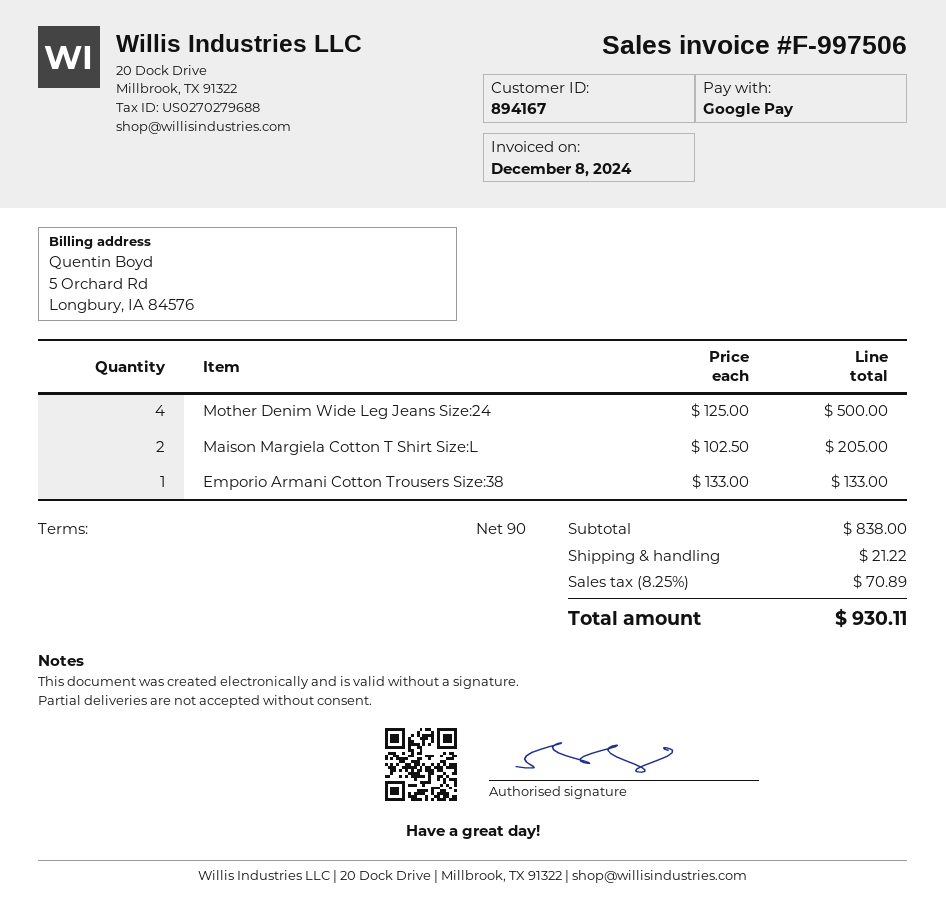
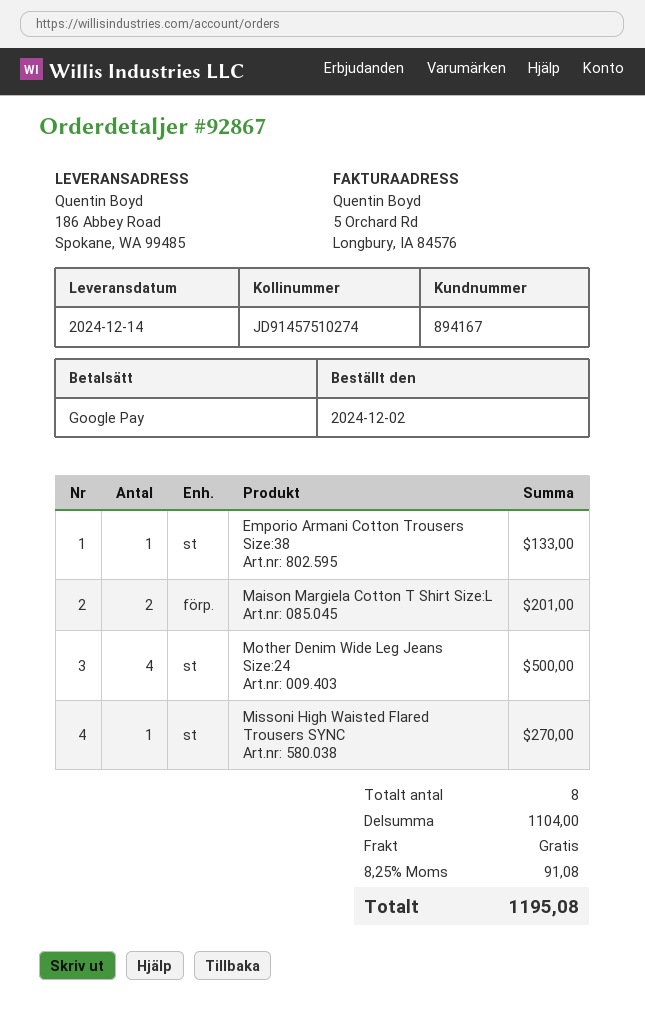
Maison Margiela Cotton T Shirt Size:L: 2 for 205.00 -> 2 for 201.00
Missoni High Waisted Flared Trousers SYNC: none -> 1 for 270.00
subtotal: 838.00 -> 1104.00
shipping: 21.22 -> 0.00
tax: 8.25% = 70.89 -> 8.25% = 91.08
total: 930.11 -> 1195.08

